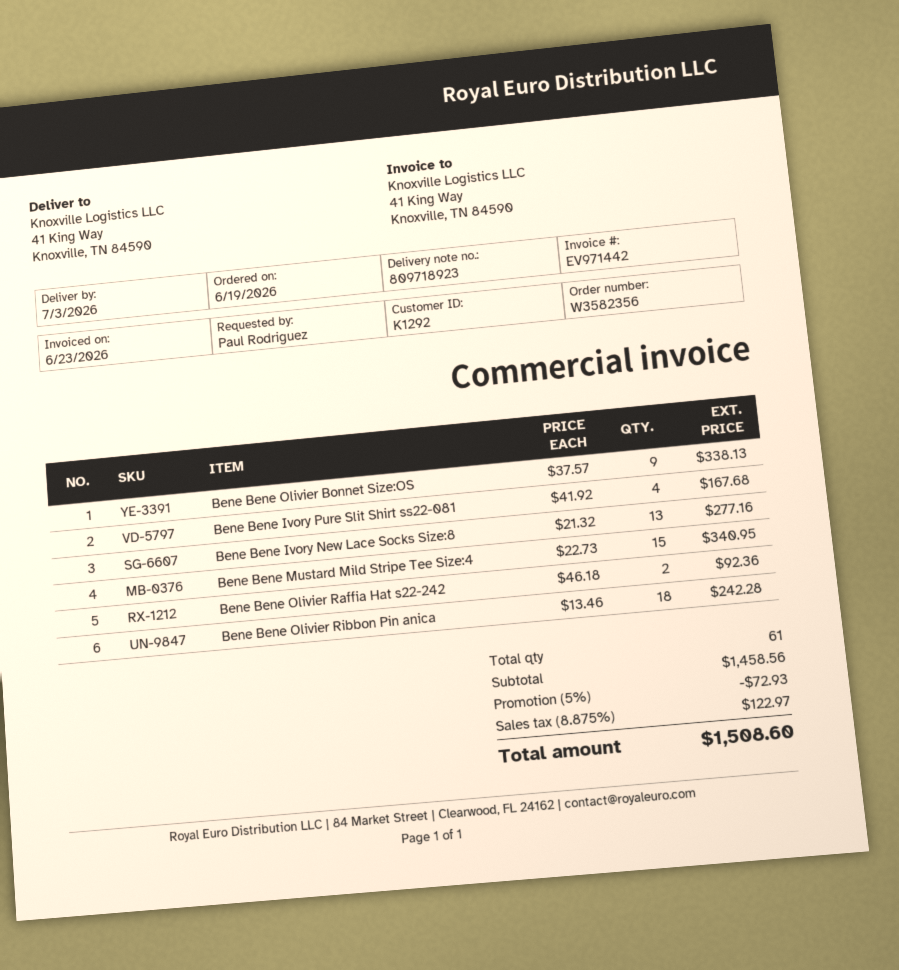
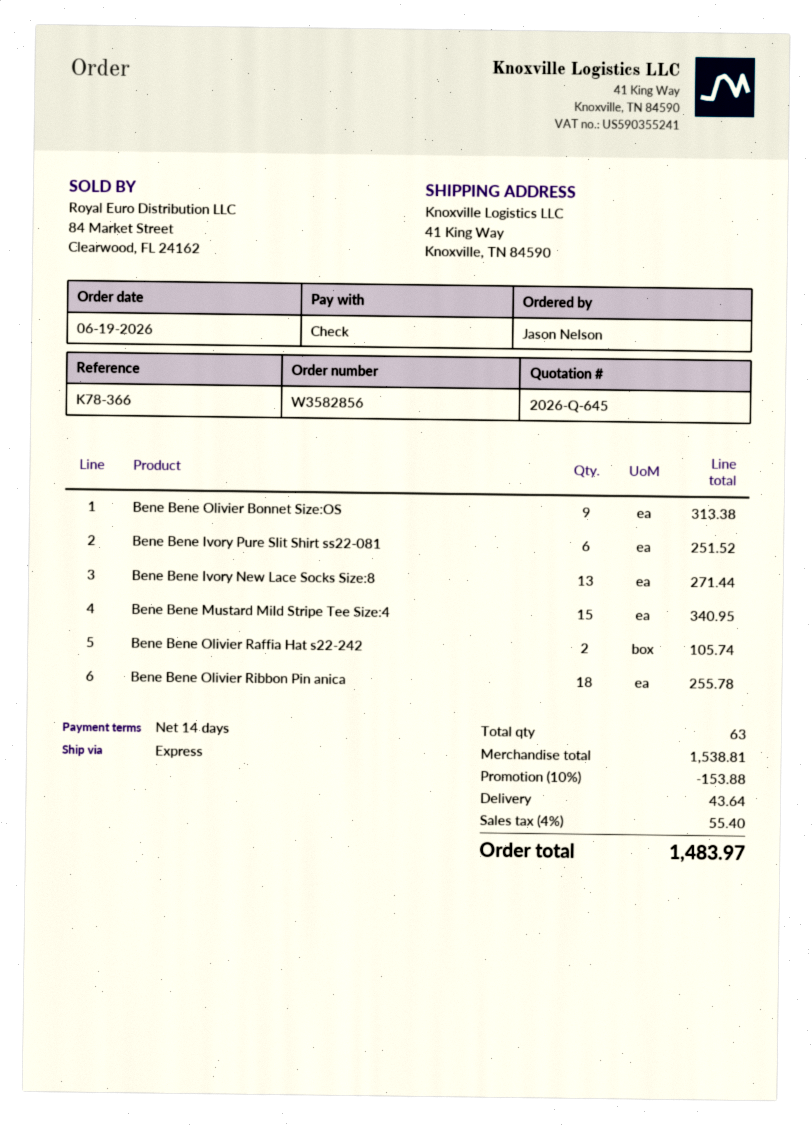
order number: W3582356 -> W3582856
ordered by: Paul Rodriguez -> Jason Nelson
Bene Bene Olivier Bonnet Size:OS: 9 for 338.13 -> 9 for 313.38
Bene Bene Ivory Pure Slit Shirt ss22-081: 4 for 167.68 -> 6 for 251.52
Bene Bene Ivory New Lace Socks Size:8: 13 for 277.16 -> 13 for 271.44
Bene Bene Olivier Raffia Hat s22-242: 2 for 92.36 -> 2 for 105.74
Bene Bene Olivier Ribbon Pin anica: 18 for 242.28 -> 18 for 255.78
total quantity: 61 -> 63
subtotal: 1458.56 -> 1538.81
discount: 5% = 72.93 -> 10% = 153.88
shipping: none -> 43.64
tax: 8.875% = 122.97 -> 4% = 55.40
total: 1508.60 -> 1483.97

